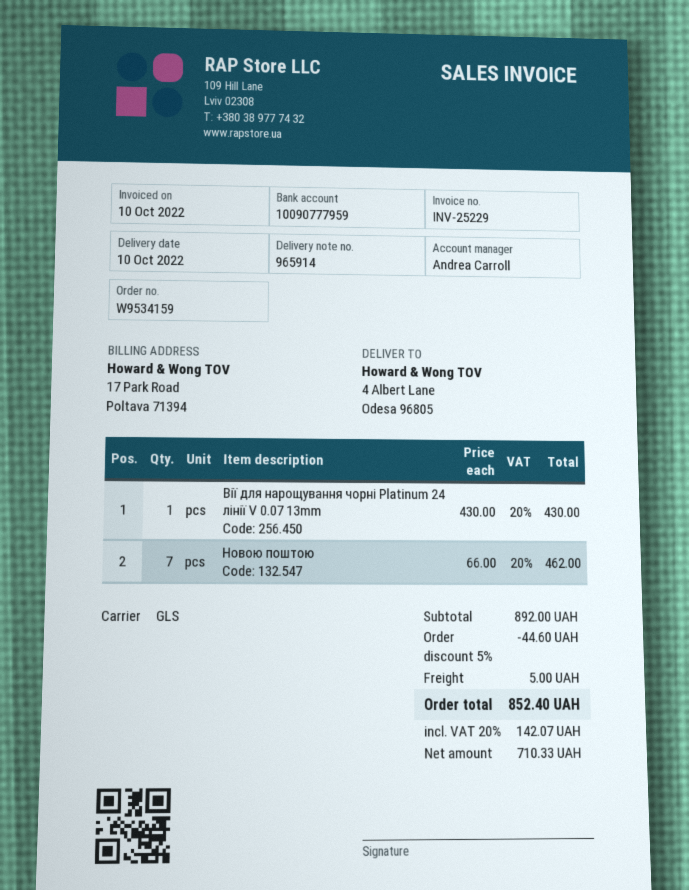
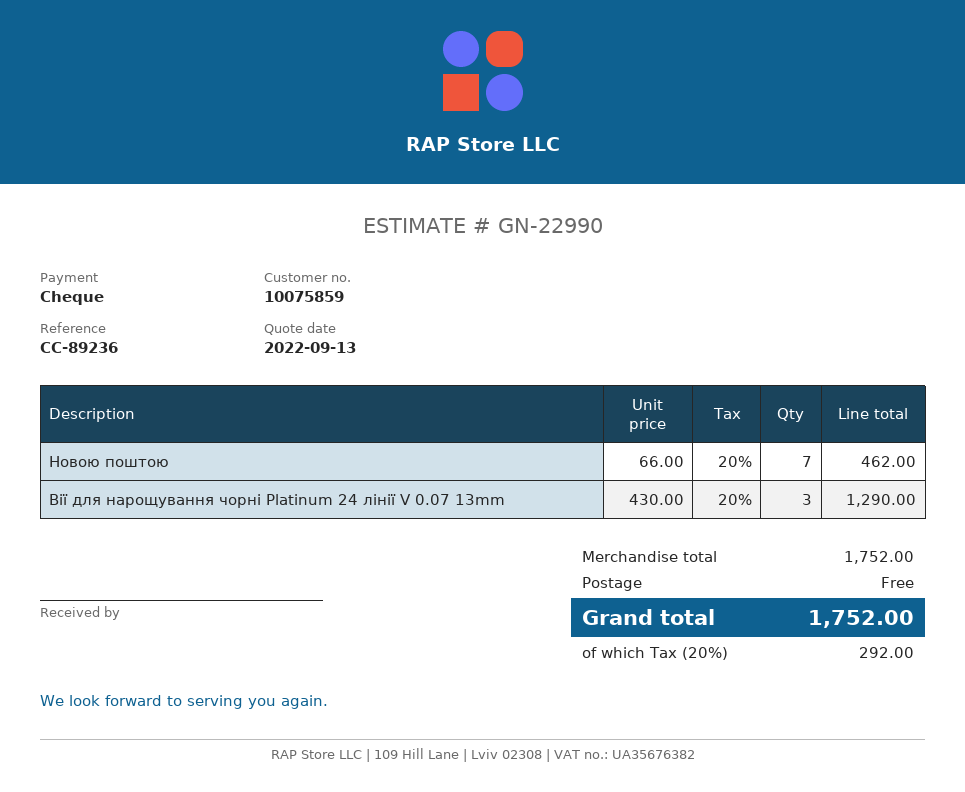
Вії для нарощування чорні Platinum 24 лінії V 0.07 13mm: 1 x 430.00 = 430.00 -> 3 x 430.00 = 1290.00
subtotal: 892.00 -> 1752.00
discount: 5% = 44.60 -> none
shipping: 5.00 -> 0.00
tax: 20% = 142.07 -> 20% = 292.00
total: 852.40 -> 1752.00

